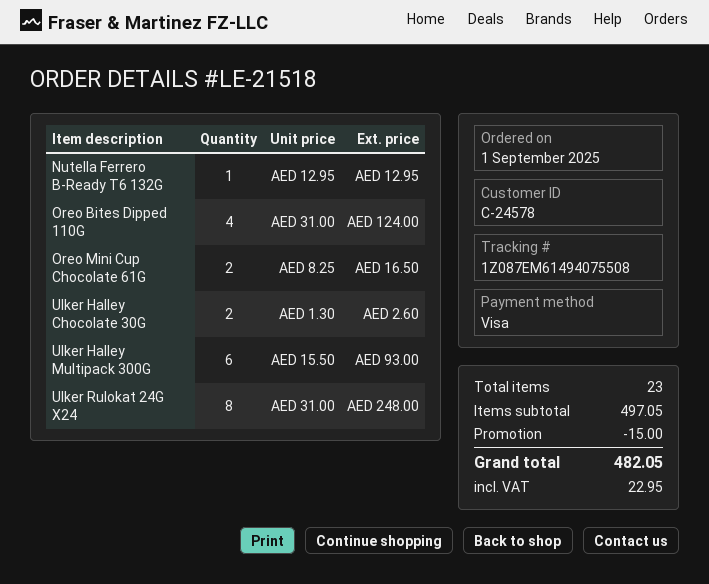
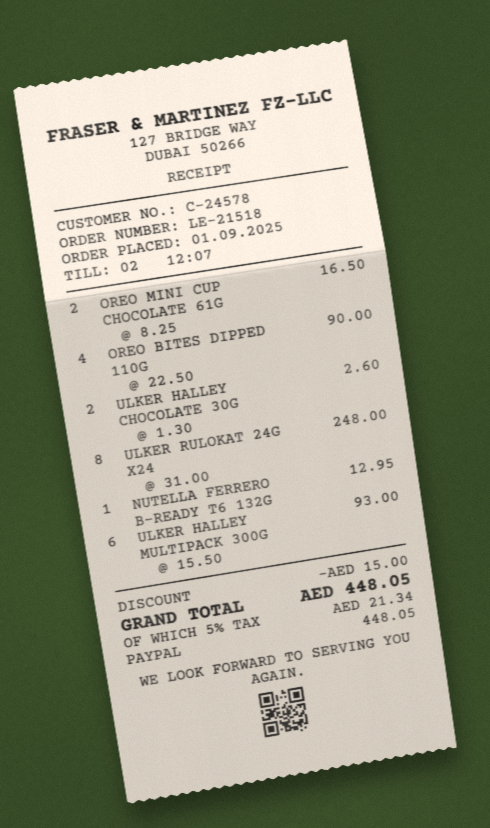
payment method: Visa -> PayPal
Oreo Bites Dipped 110G: 4 x 31.00 = 124.00 -> 4 x 22.50 = 90.00
tax: 22.95 -> 21.34
total: 482.05 -> 448.05

